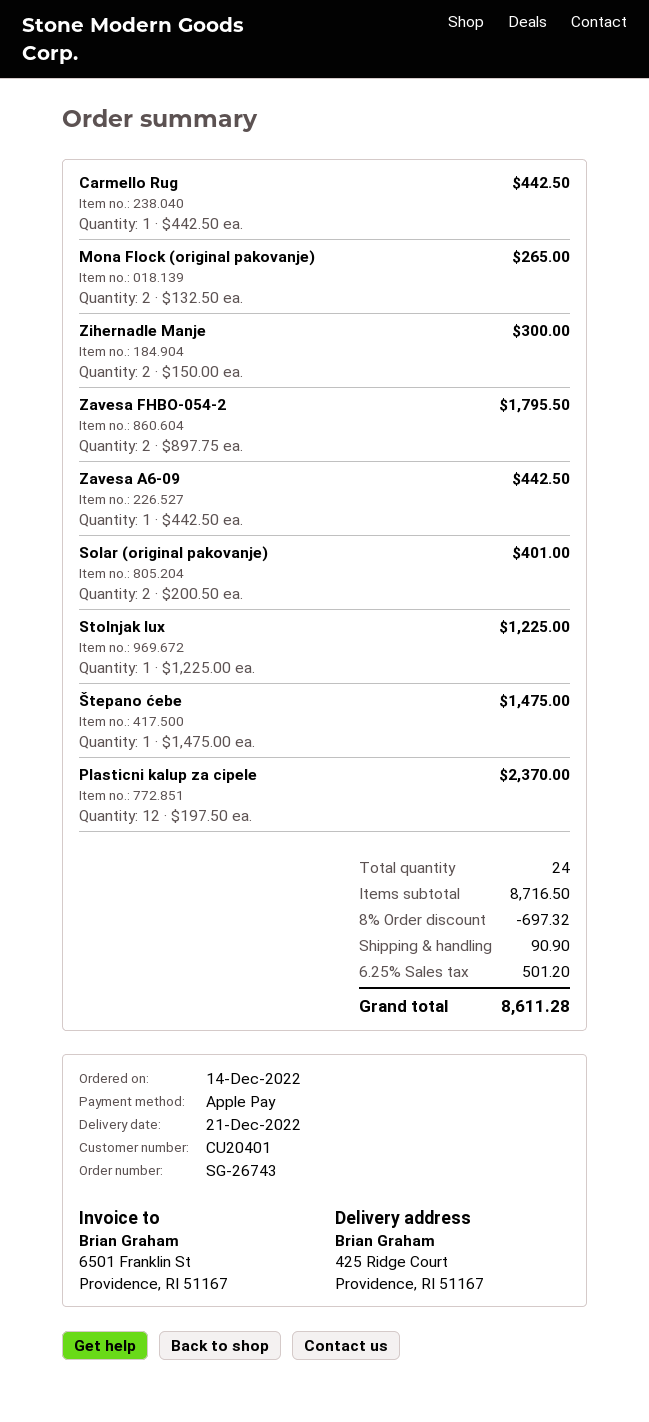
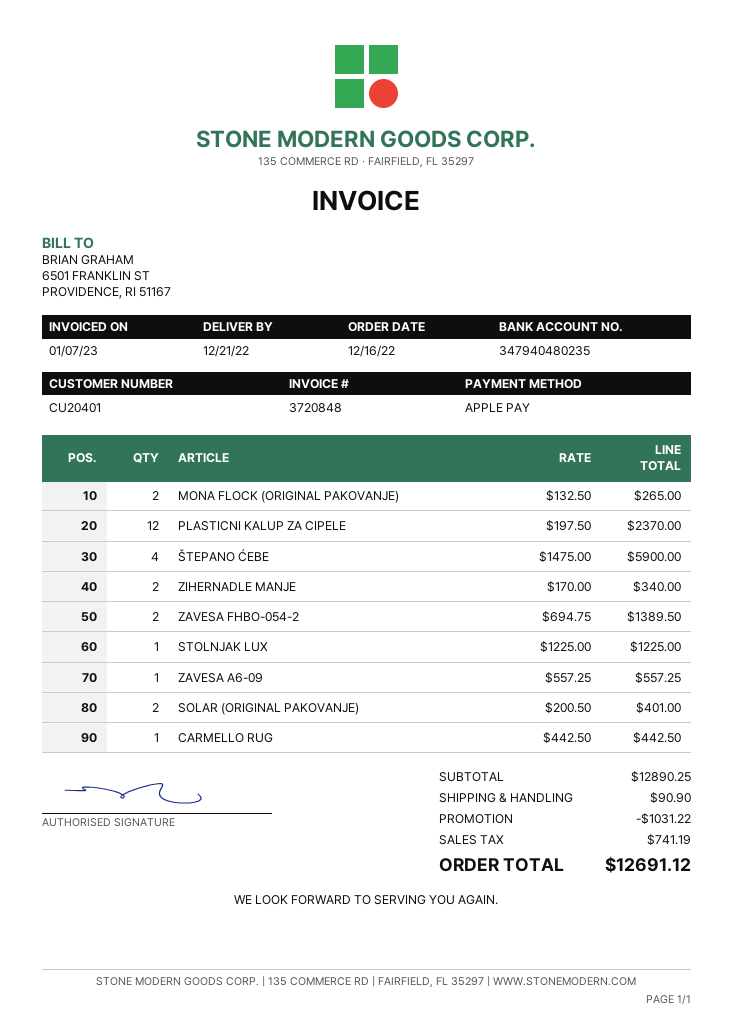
order date: 2022-12-14 -> 2022-12-16
Zihernadle Manje: 2 x 150.00 = 300.00 -> 2 x 170.00 = 340.00
Zavesa FHBO-054-2: 2 x 897.75 = 1795.50 -> 2 x 694.75 = 1389.50
Zavesa A6-09: 1 x 442.50 = 442.50 -> 1 x 557.25 = 557.25
Štepano ćebe: 1 x 1475.00 = 1475.00 -> 4 x 1475.00 = 5900.00
subtotal: 8716.50 -> 12890.25
discount: 697.32 -> 1031.22
tax: 501.20 -> 741.19
total: 8611.28 -> 12691.12

